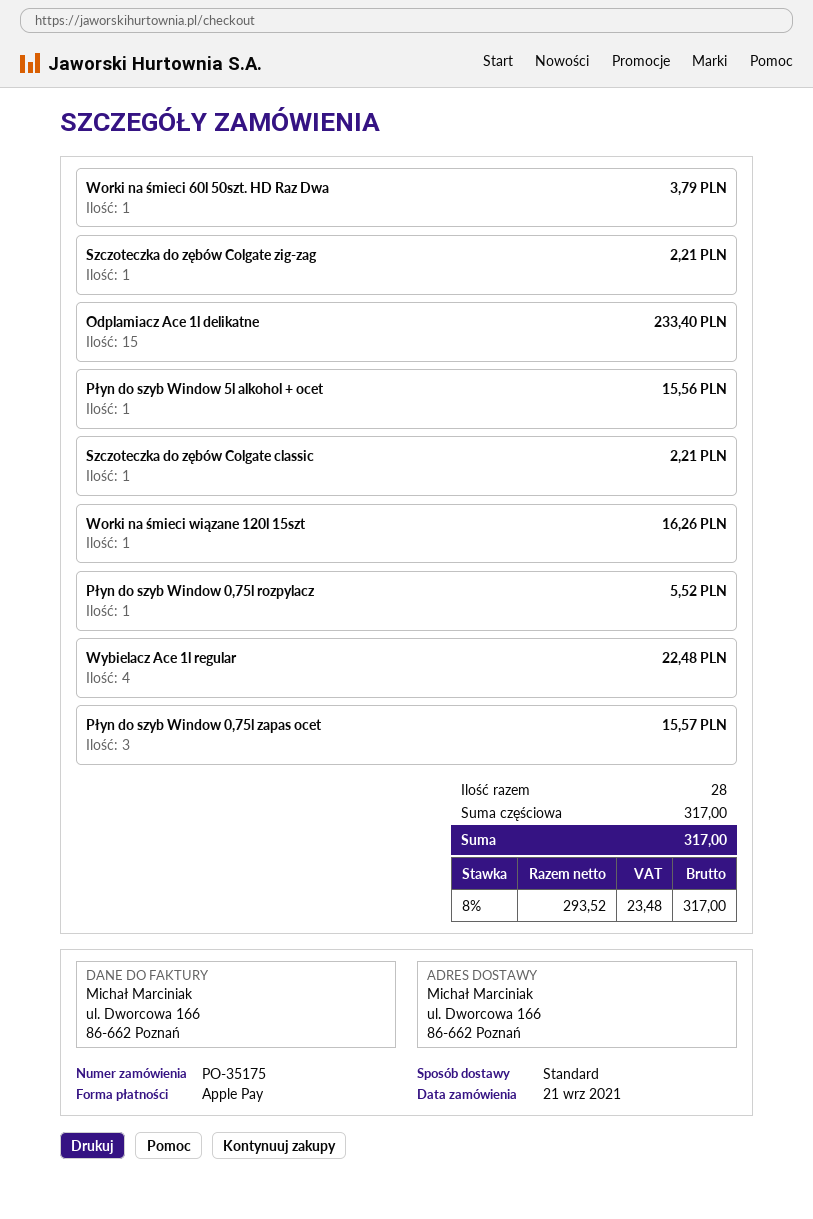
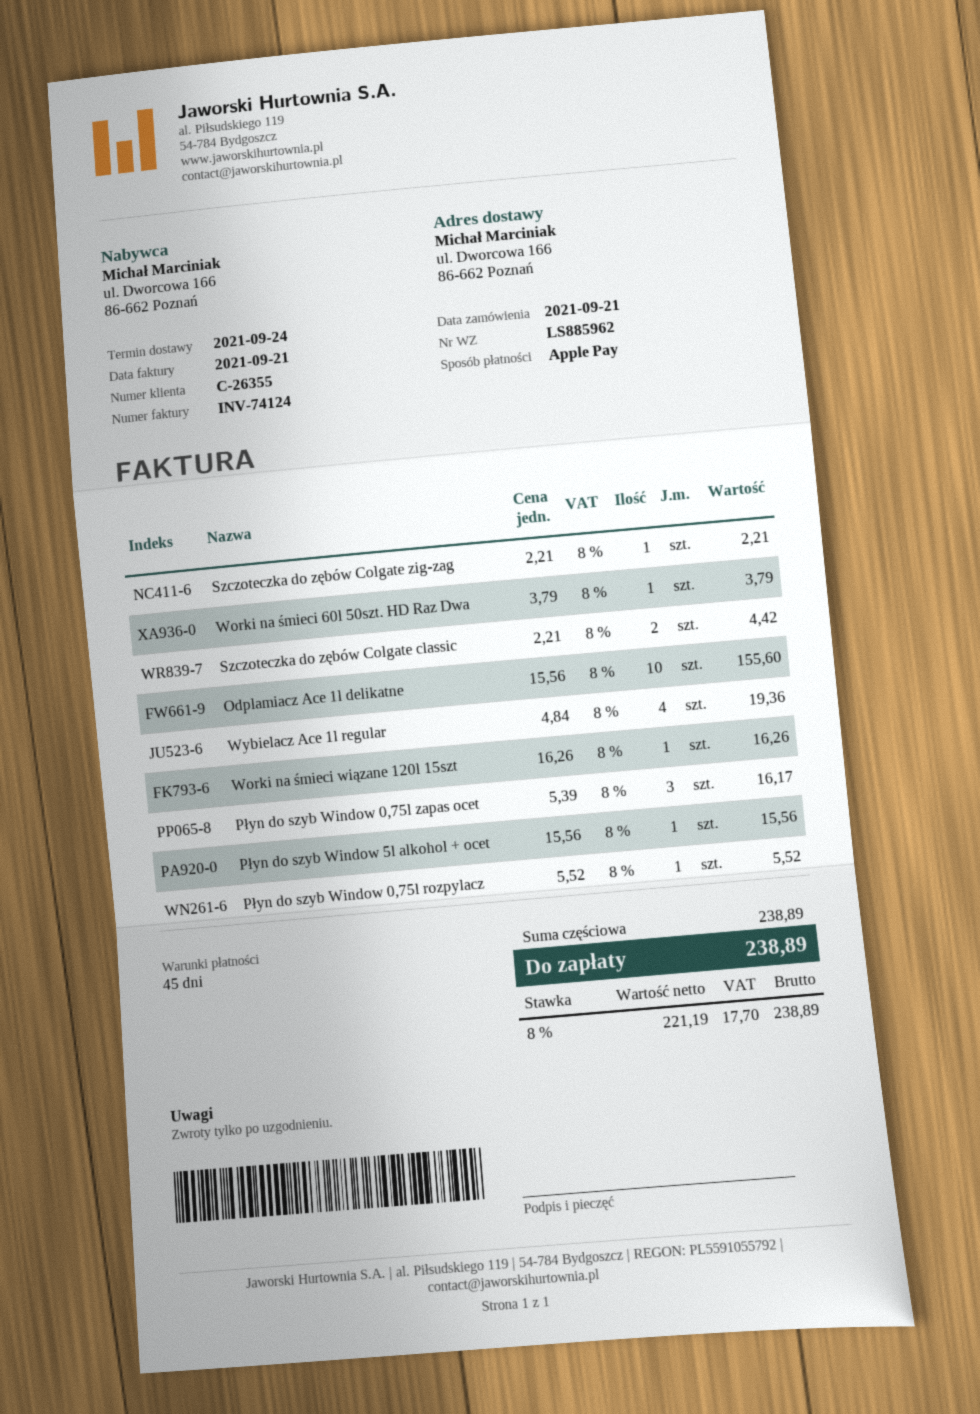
Odplamiacz Ace 1l delikatne: 15 for 233.40 -> 10 for 155.60
Szczoteczka do zębów Colgate classic: 1 for 2.21 -> 2 for 4.42
Wybielacz Ace 1l regular: 4 for 22.48 -> 4 for 19.36
Płyn do szyb Window 0,75l zapas ocet: 3 for 15.57 -> 3 for 16.17
subtotal: 317.00 -> 238.89
net: 293.52 -> 221.19
tax: 8% = 23.48 -> 8% = 17.70
total: 317.00 -> 238.89

